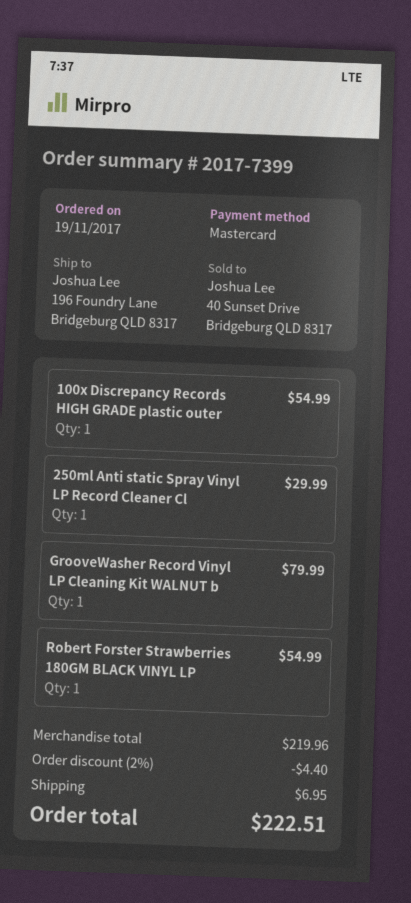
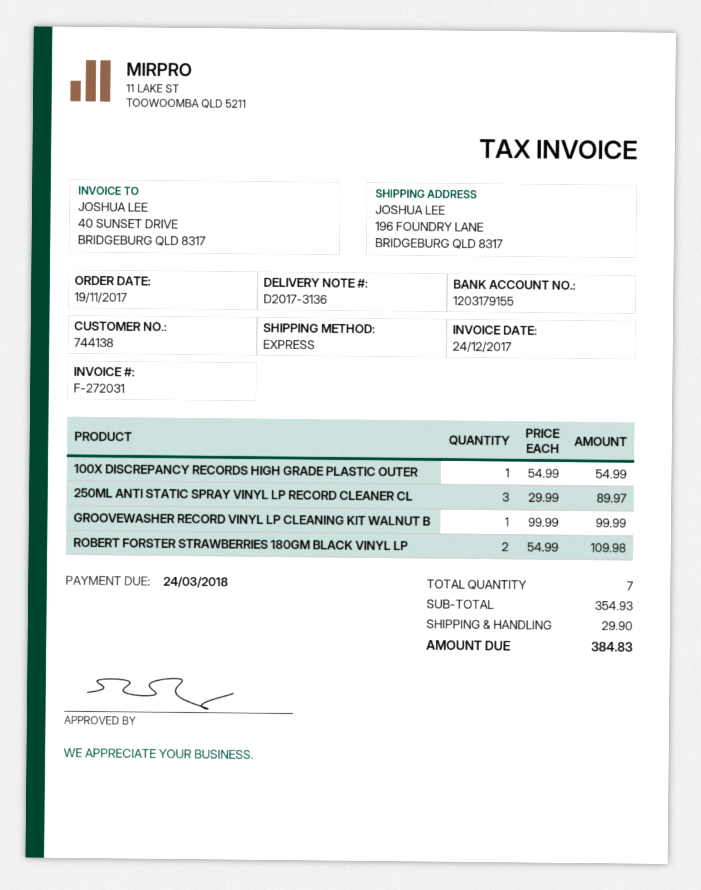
250ml Anti static Spray Vinyl LP Record Cleaner Cl: 1 for 29.99 -> 3 for 89.97
GrooveWasher Record Vinyl LP Cleaning Kit WALNUT b: 1 for 79.99 -> 1 for 99.99
Robert Forster Strawberries 180GM BLACK VINYL LP: 1 for 54.99 -> 2 for 109.98
subtotal: 219.96 -> 354.93
discount: 2% = 4.40 -> none
shipping: 6.95 -> 29.90
total: 222.51 -> 384.83

